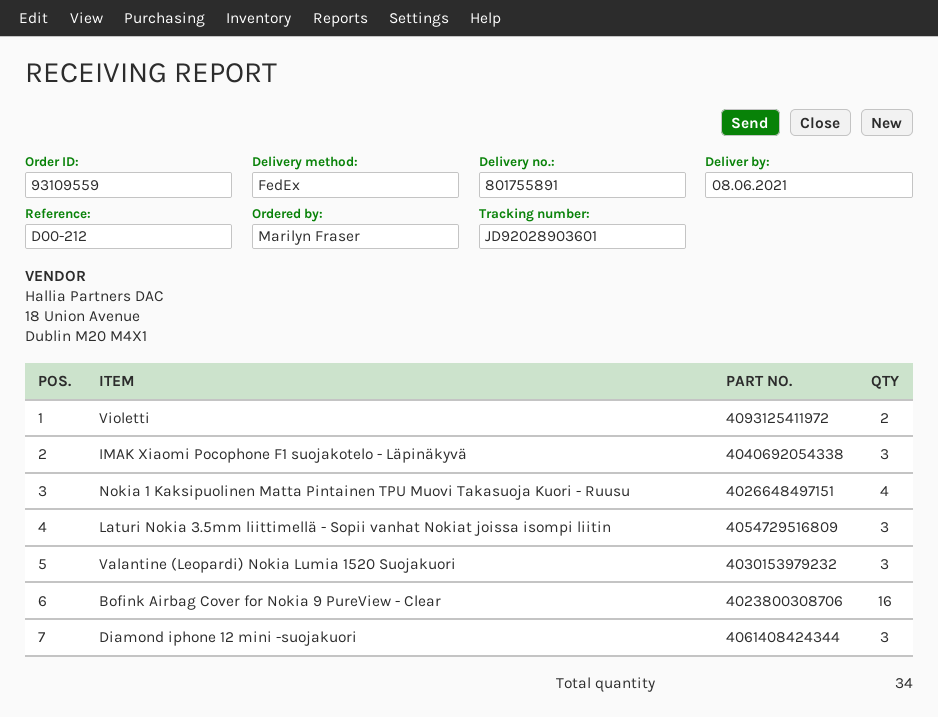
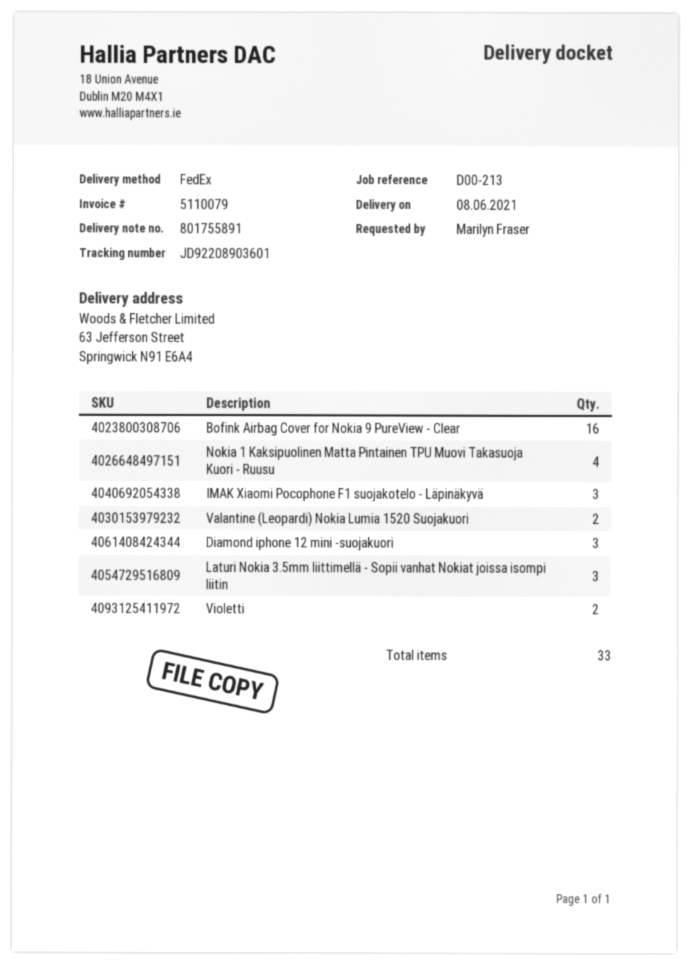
reference: D00-212 -> D00-213
tracking number: JD92028903601 -> JD92208903601
Valantine (Leopardi) Nokia Lumia 1520 Suojakuori: 3 -> 2
total quantity: 34 -> 33

